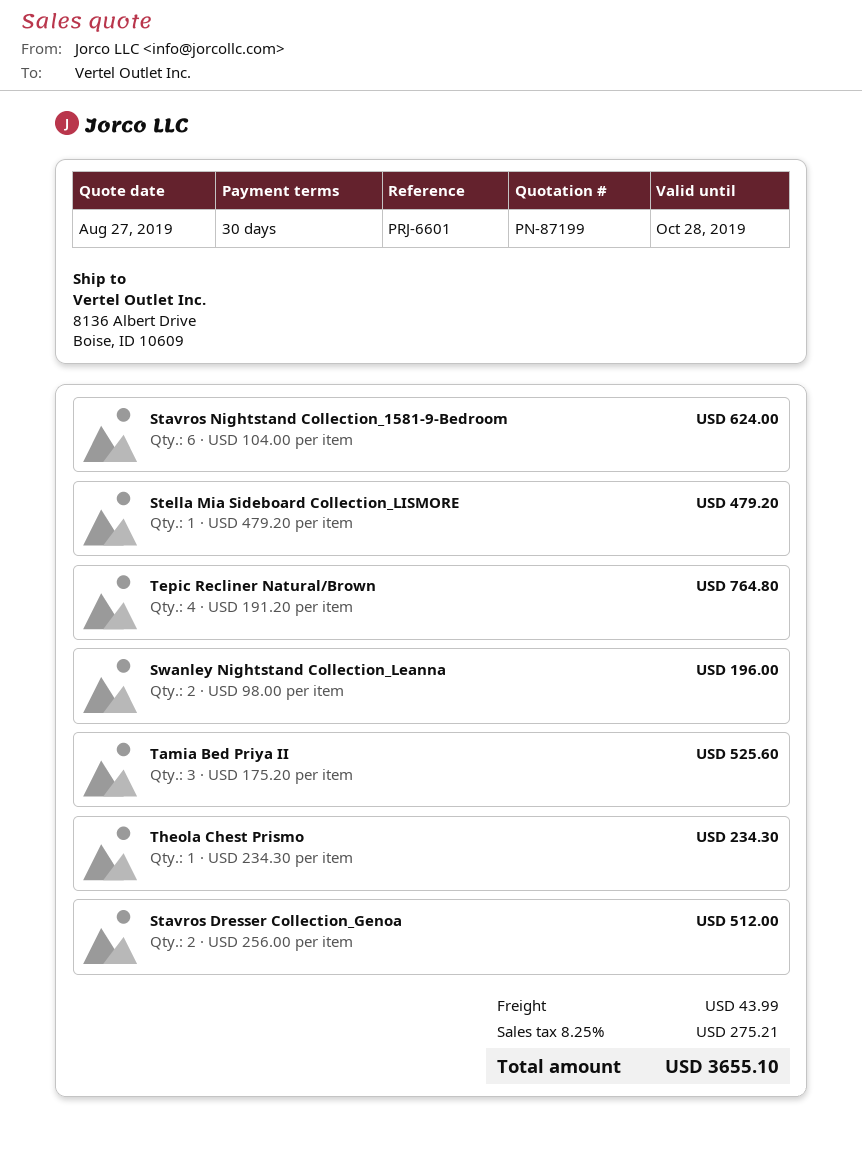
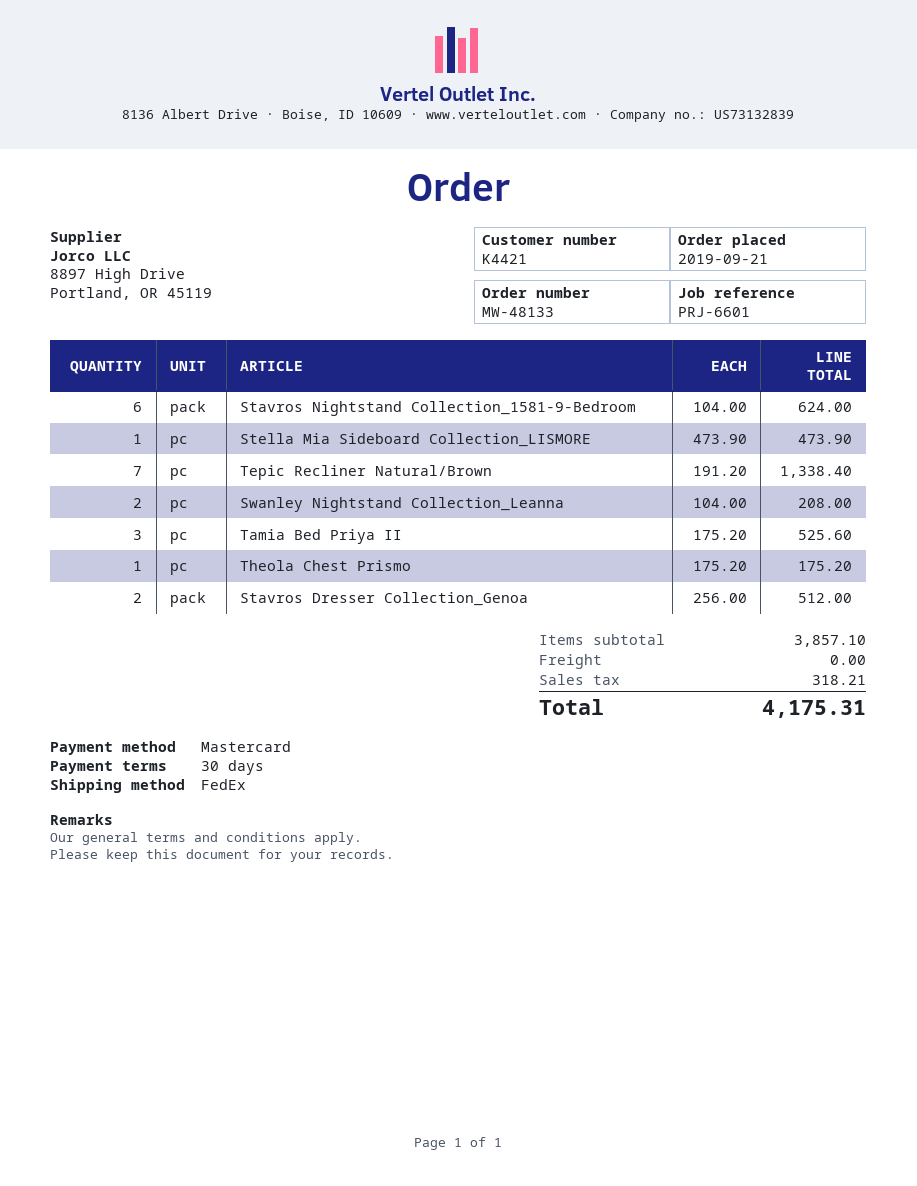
Stella Mia Sideboard Collection_LISMORE: 1 x 479.20 = 479.20 -> 1 x 473.90 = 473.90
Tepic Recliner Natural/Brown: 4 x 191.20 = 764.80 -> 7 x 191.20 = 1338.40
Swanley Nightstand Collection_Leanna: 2 x 98.00 = 196.00 -> 2 x 104.00 = 208.00
Theola Chest Prismo: 1 x 234.30 = 234.30 -> 1 x 175.20 = 175.20
shipping: 43.99 -> 0.00
tax: 275.21 -> 318.21
total: 3655.10 -> 4175.31

